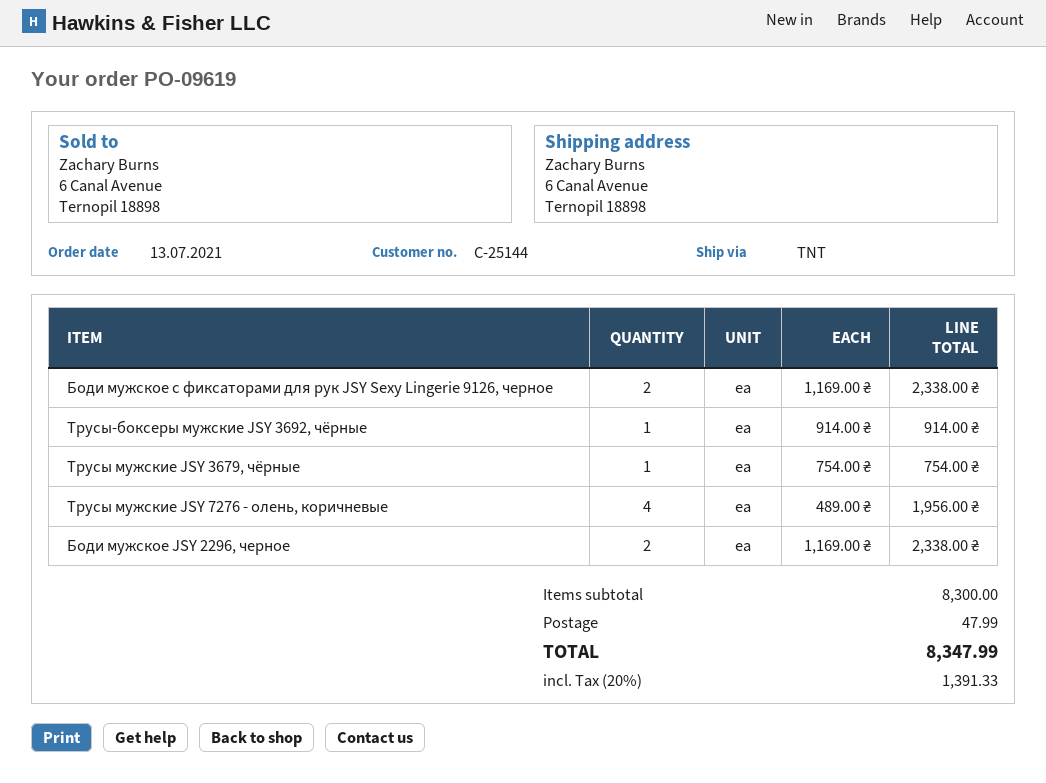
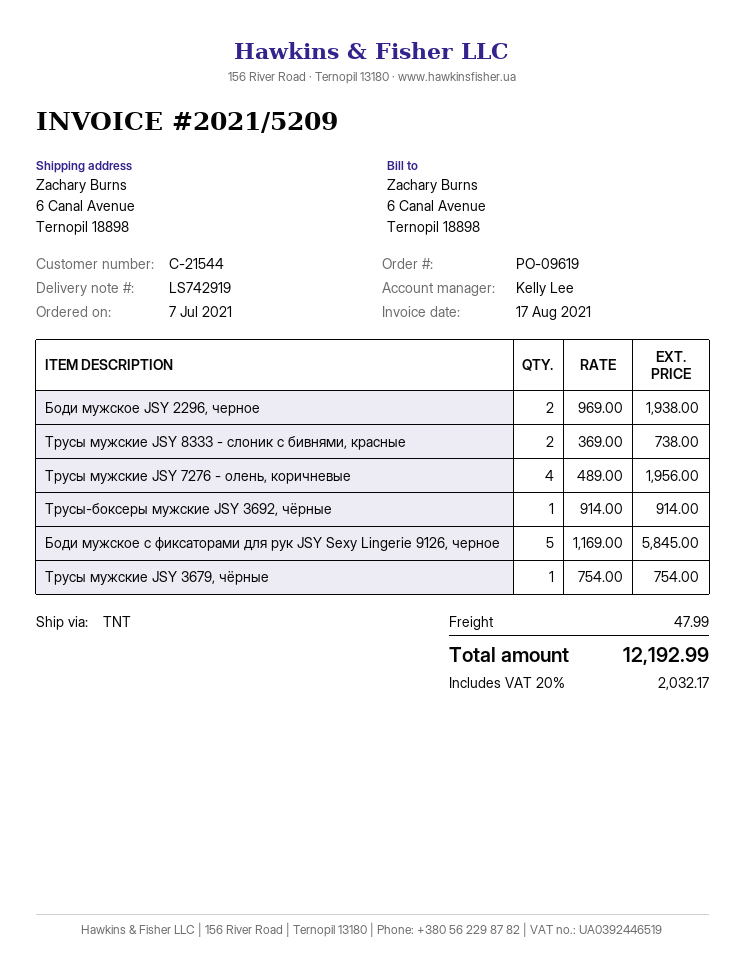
order date: 2021-07-13 -> 2021-07-07
customer number: C-25144 -> C-21544
Боди мужское с фиксаторами для рук JSY Sexy Lingerie 9126, черное: 2 x 1169.00 = 2338.00 -> 5 x 1169.00 = 5845.00
Боди мужское JSY 2296, черное: 2 x 1169.00 = 2338.00 -> 2 x 969.00 = 1938.00
Трусы мужские JSY 8333 - слоник с бивнями, красные: none -> 2 x 369.00 = 738.00
tax: 20% = 1391.33 -> 20% = 2032.17
total: 8347.99 -> 12192.99

